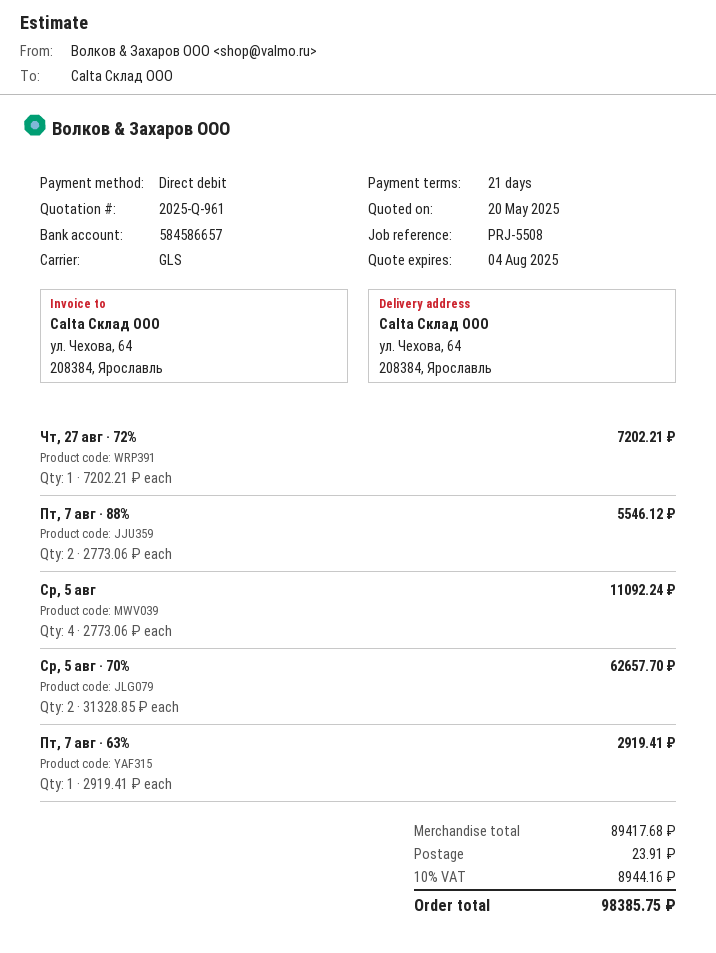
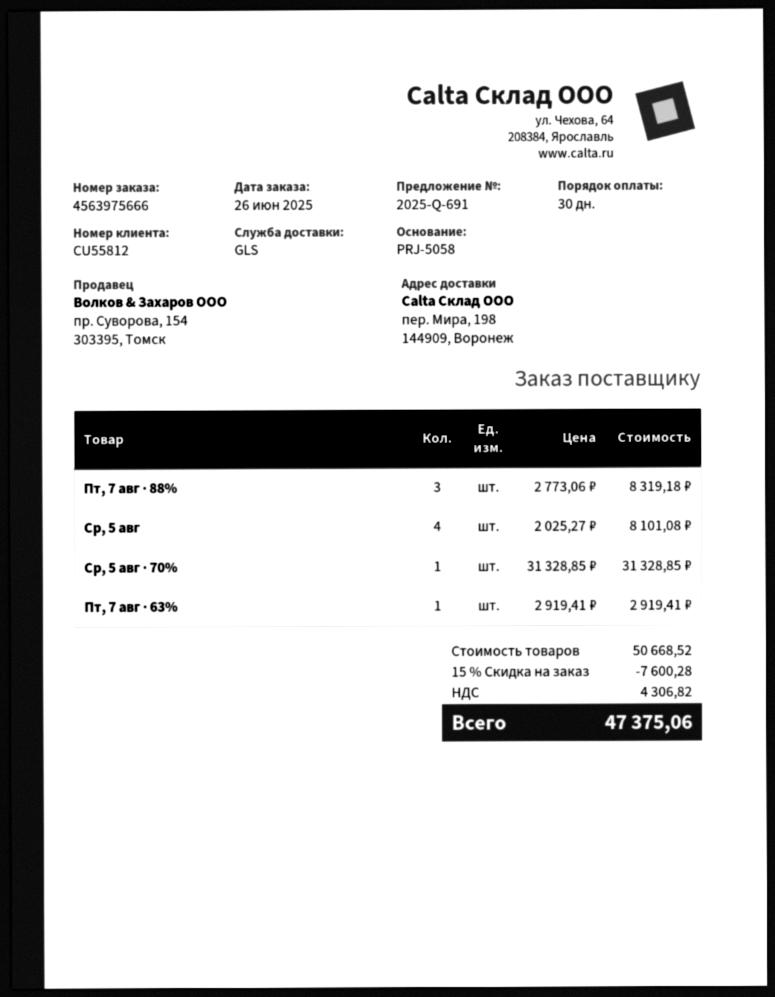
quote number: 2025-Q-961 -> 2025-Q-691
payment terms: 21 days -> 30 days
reference: PRJ-5508 -> PRJ-5058
ship to: ул. Чехова, 64, 208384, Ярославль -> пер. Мира, 198, 144909, Воронеж
Чт, 27 авг · 72%: 1 x 7202.21 = 7202.21 -> none
Пт, 7 авг · 88%: 2 x 2773.06 = 5546.12 -> 3 x 2773.06 = 8319.18
Ср, 5 авг: 4 x 2773.06 = 11092.24 -> 4 x 2025.27 = 8101.08
Ср, 5 авг · 70%: 2 x 31328.85 = 62657.70 -> 1 x 31328.85 = 31328.85
subtotal: 89417.68 -> 50668.52
discount: none -> 15% = 7600.28
shipping: 23.91 -> none
tax: 8944.16 -> 4306.82
total: 98385.75 -> 47375.06

